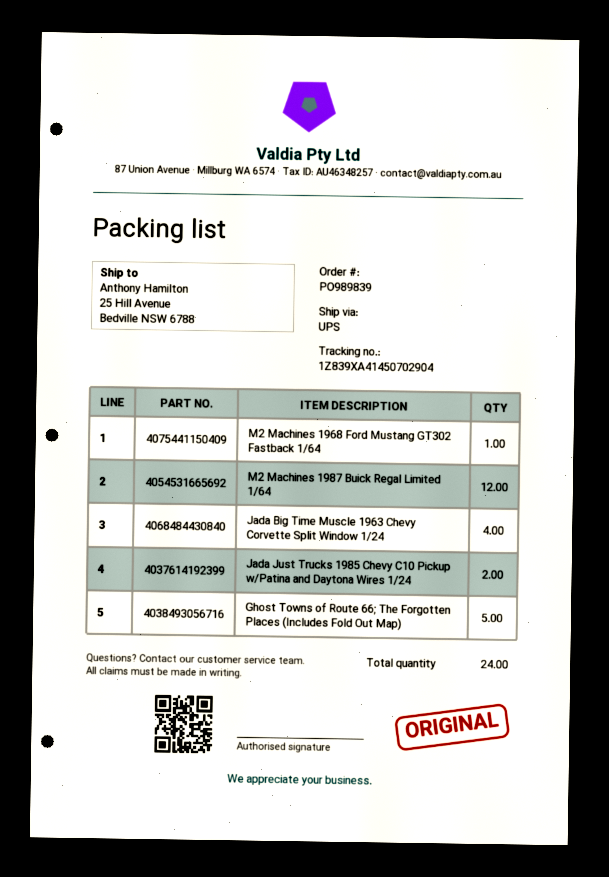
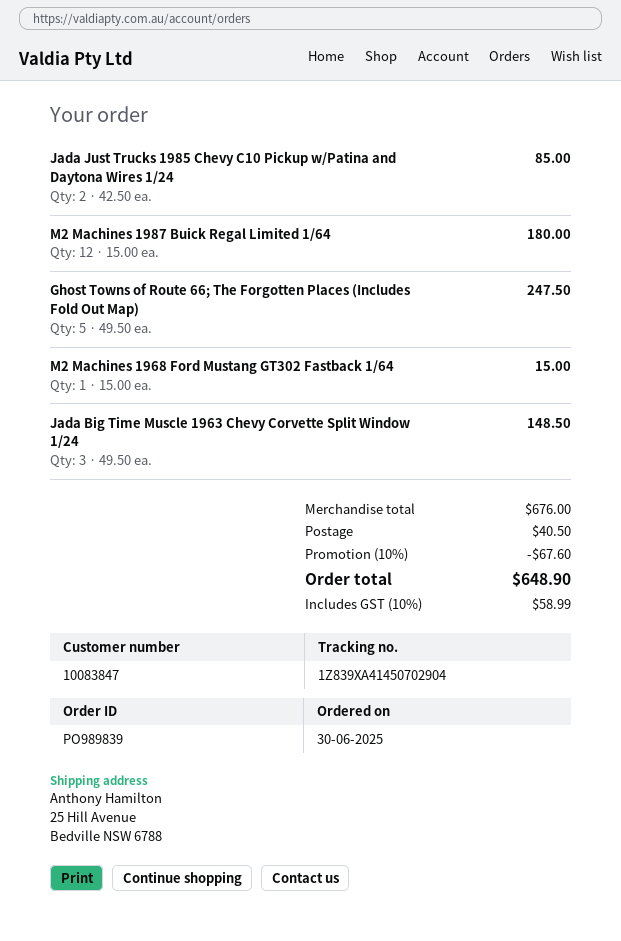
Jada Big Time Muscle 1963 Chevy Corvette Split Window 1/24: 4 -> 3

